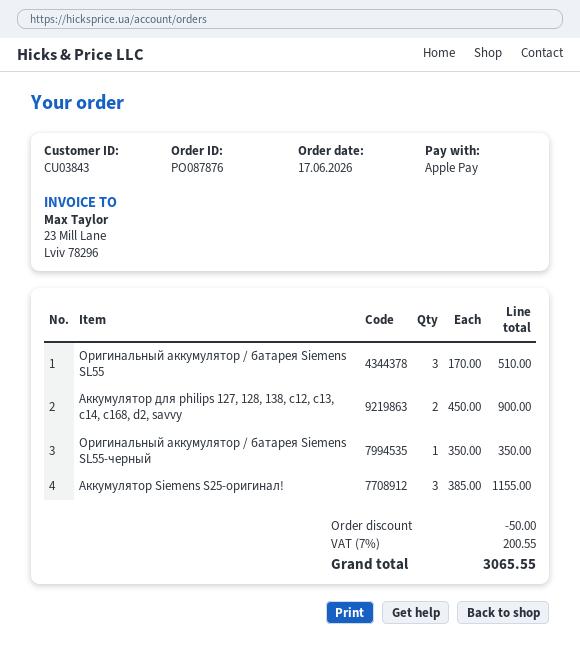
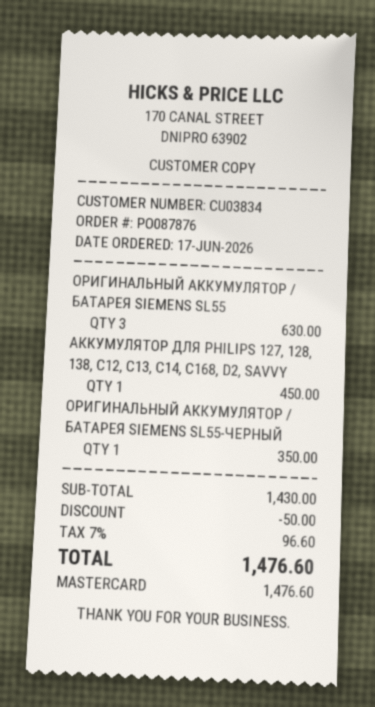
customer number: CU03843 -> CU03834
payment method: Apple Pay -> Mastercard
Оригинальный аккумулятор / батарея Siemens SL55: 3 for 510.00 -> 3 for 630.00
Аккумулятор для philips 127, 128, 138, c12, c13, c14, c168, d2, savvy: 2 for 900.00 -> 1 for 450.00
Аккумулятор Siemens S25-оригинал!: 3 for 1155.00 -> none
tax: 7% = 200.55 -> 7% = 96.60
total: 3065.55 -> 1476.60

